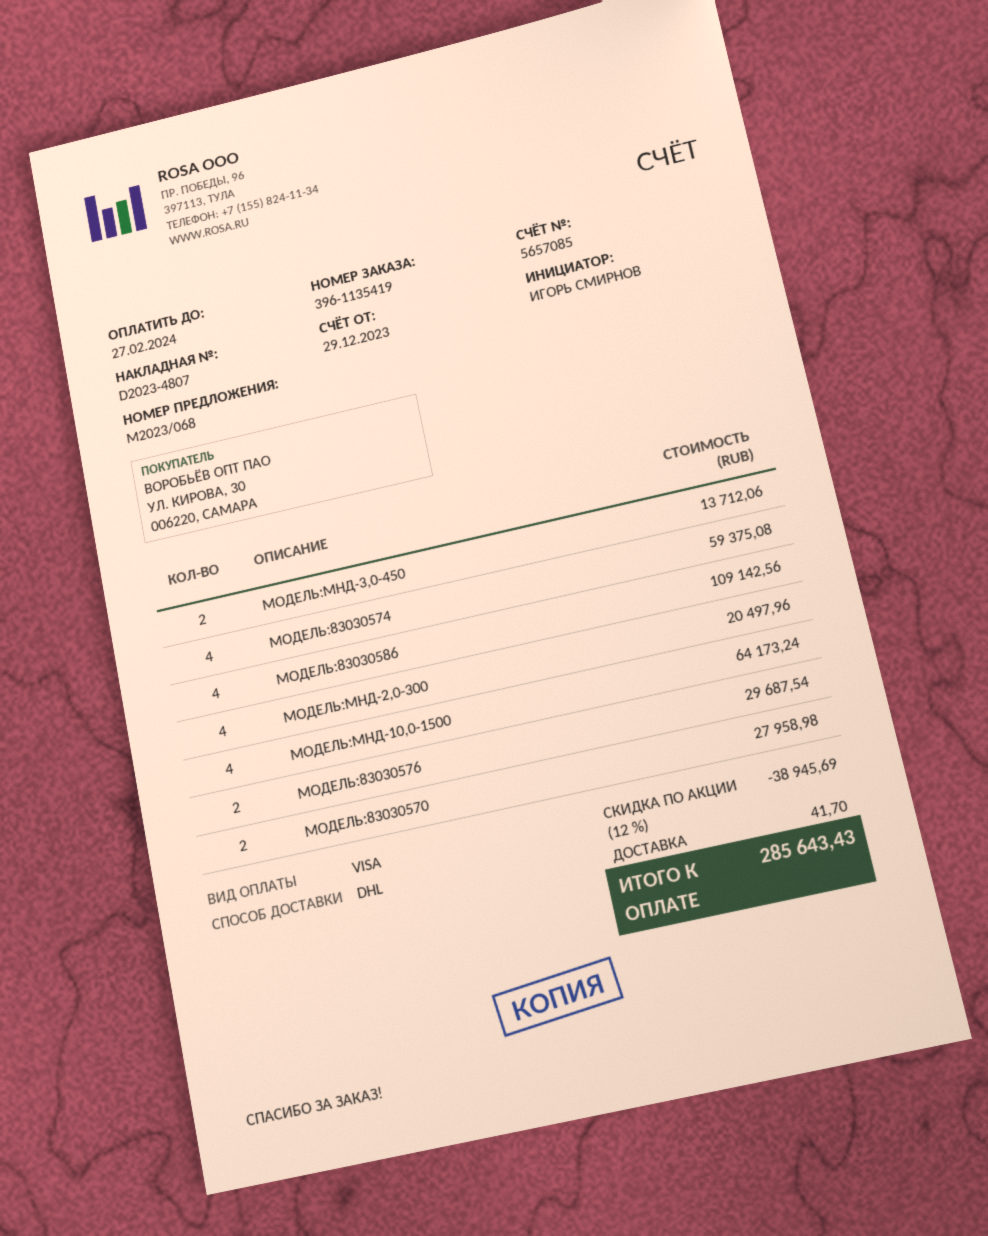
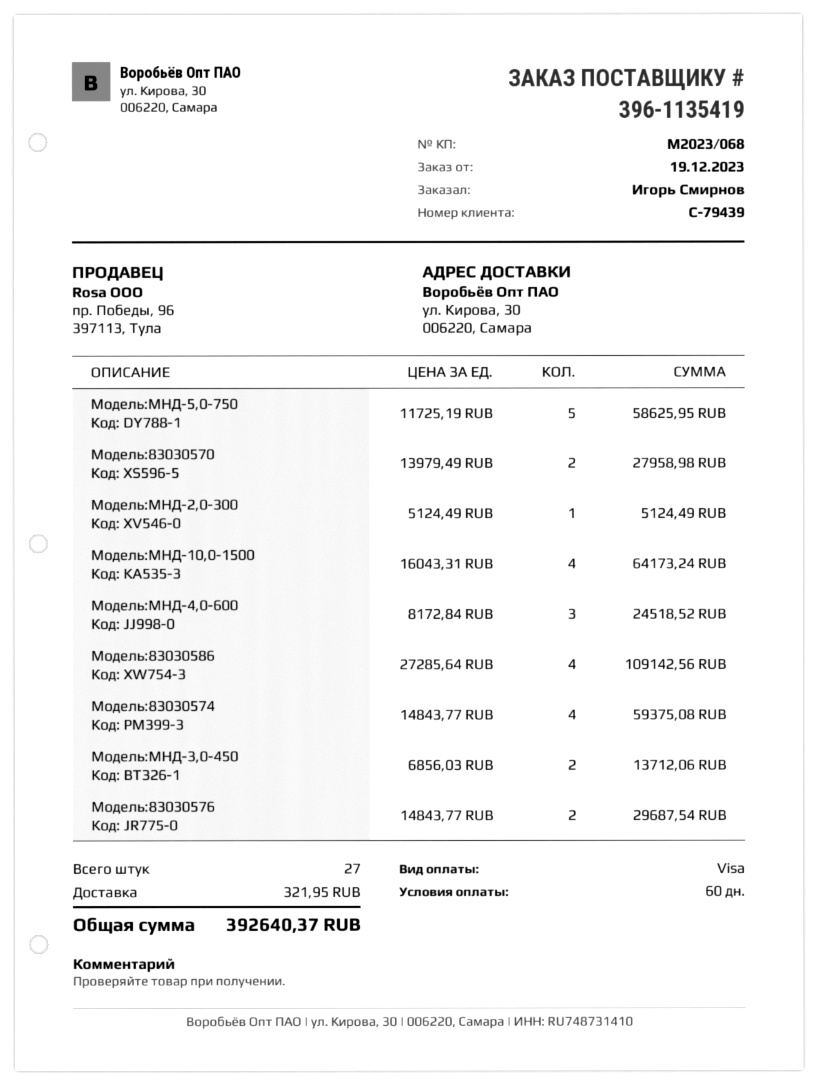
МОДЕЛЬ:МНД-2,0-300: 4 for 20497.96 -> 1 for 5124.49
Модель:МНД-5,0-750: none -> 5 for 58625.95
Модель:МНД-4,0-600: none -> 3 for 24518.52
discount: 12% = 38945.69 -> none
shipping: 41.70 -> 321.95
total: 285643.43 -> 392640.37

